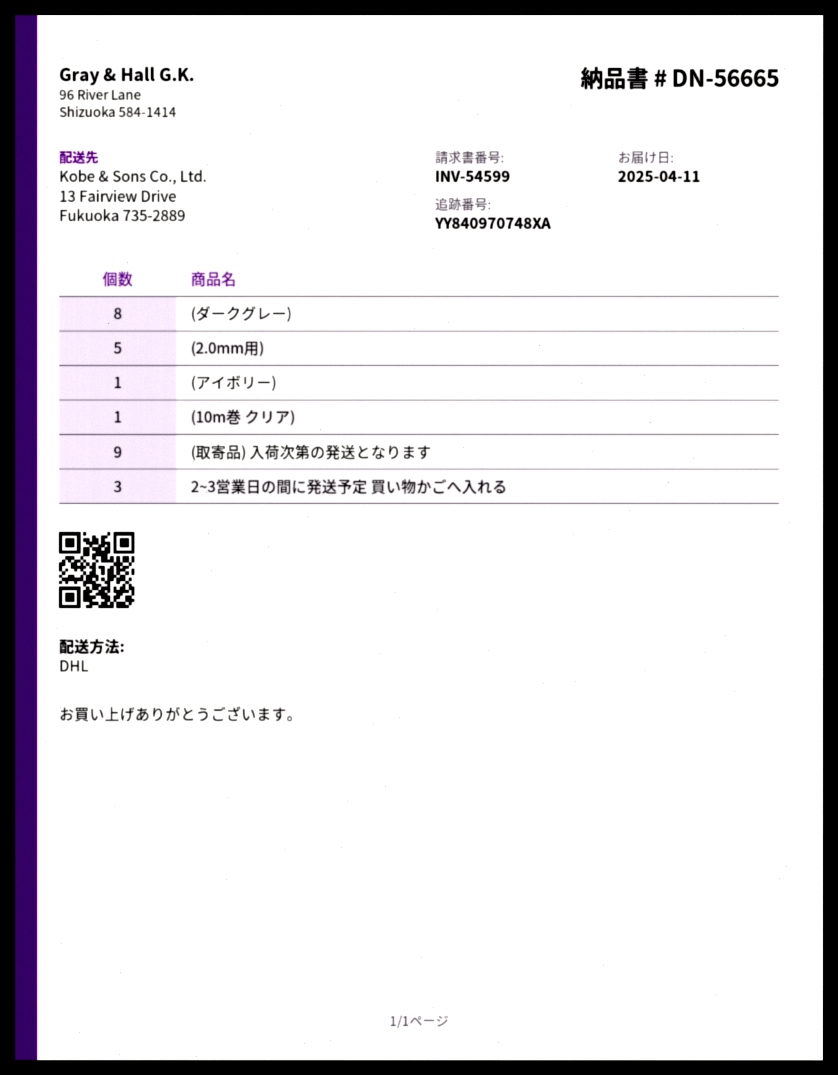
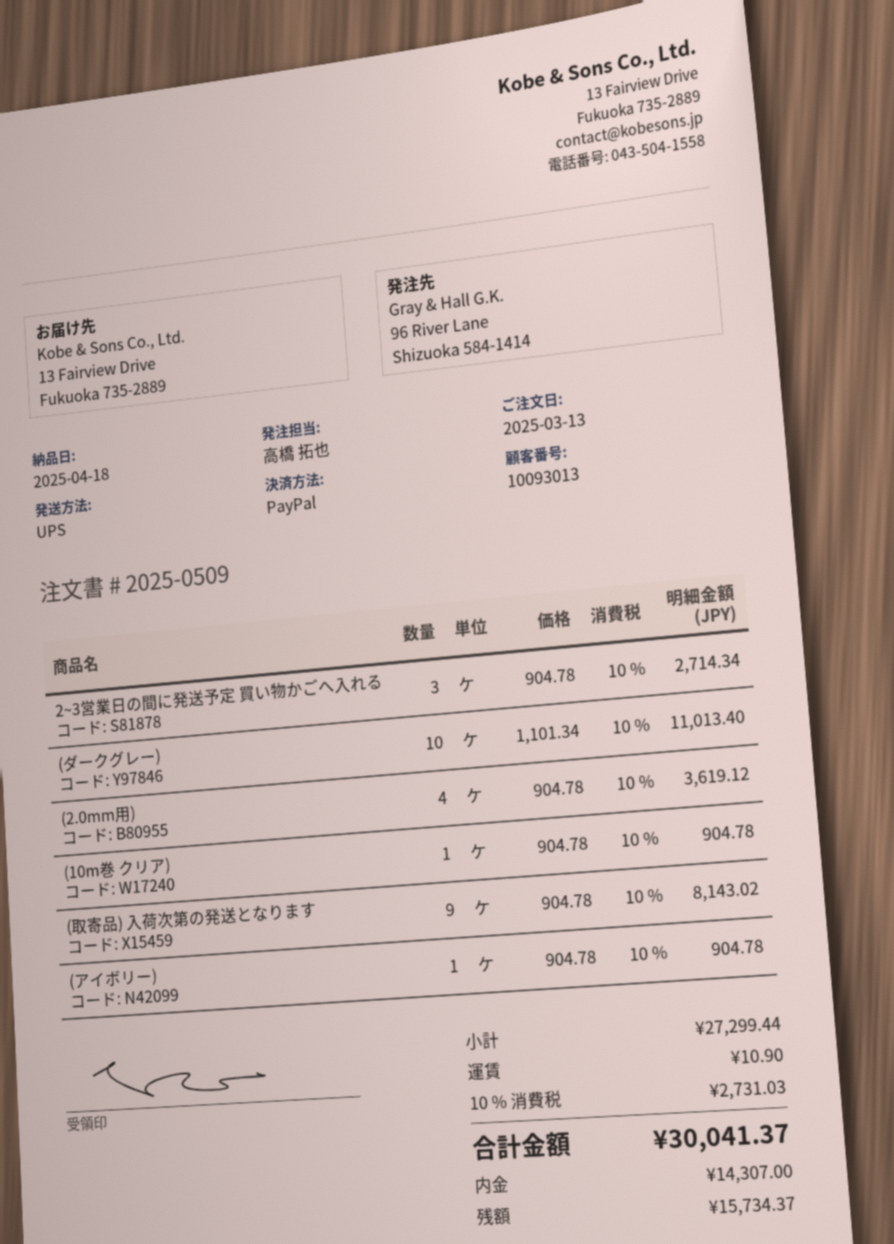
delivery date: 2025-04-11 -> 2025-04-18
shipping method: DHL -> UPS
(ダークグレー): 8 -> 10
(2.0mm用): 5 -> 4

